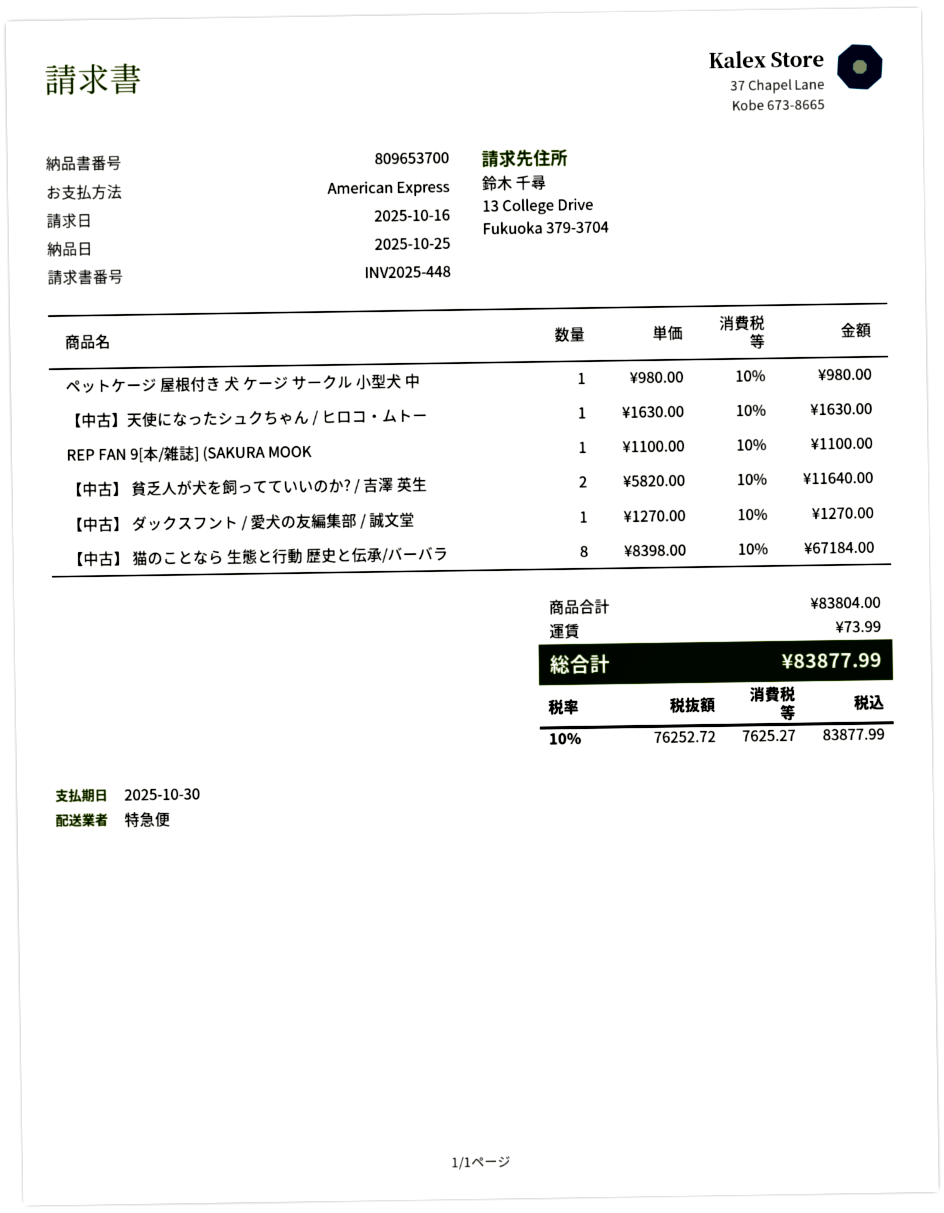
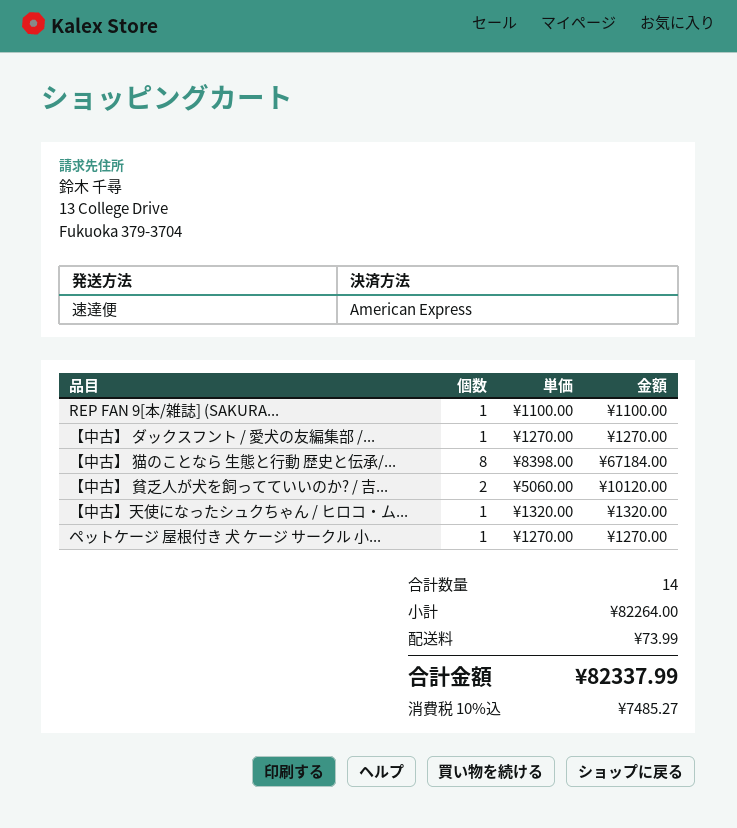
ペットケージ 屋根付き 犬 ケージ サークル 小型犬 中: 1 x 980.00 = 980.00 -> 1 x 1270.00 = 1270.00
【中古】天使になったシュクちゃん / ヒロコ・ムトー: 1 x 1630.00 = 1630.00 -> 1 x 1320.00 = 1320.00
【中古】 貧乏人が犬を飼ってていいのか? / 吉澤 英生: 2 x 5820.00 = 11640.00 -> 2 x 5060.00 = 10120.00
subtotal: 83804.00 -> 82264.00
tax: 10% = 7625.27 -> 10% = 7485.27
total: 83877.99 -> 82337.99

